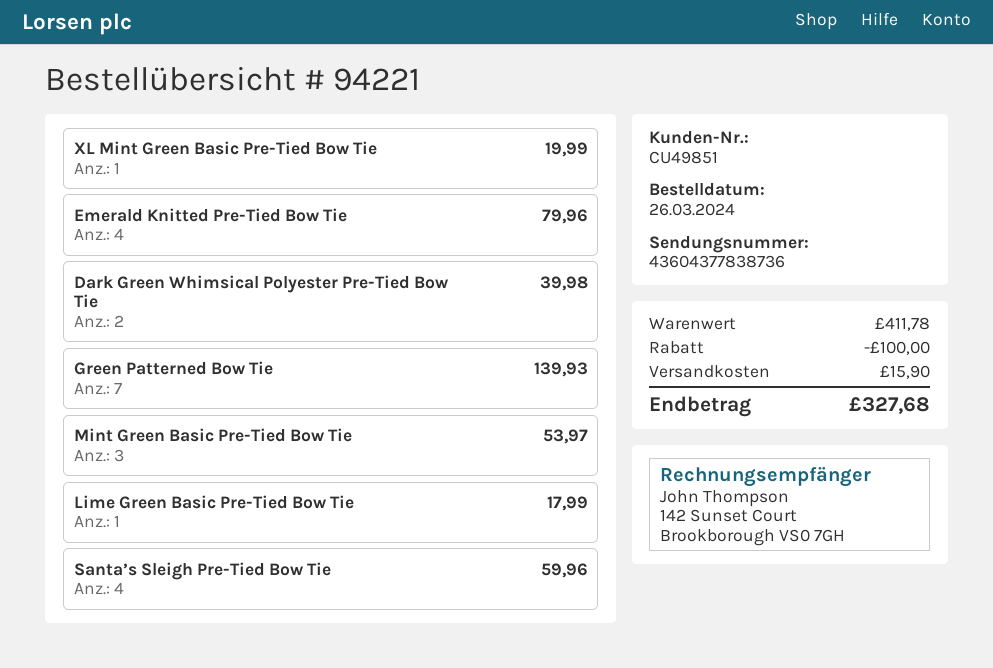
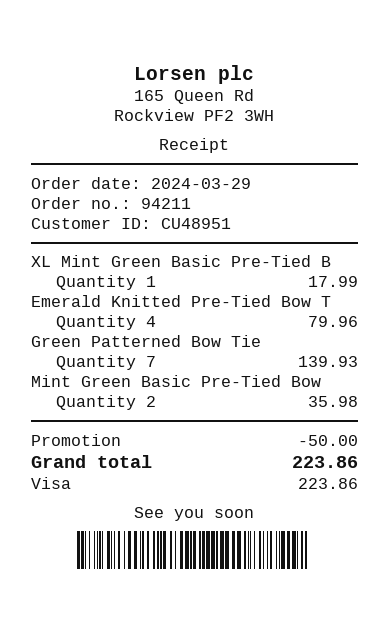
order number: 94221 -> 94211
order date: 2024-03-26 -> 2024-03-29
customer number: CU49851 -> CU48951
XL Mint Green Basic Pre-Tied Bow Tie: 1 for 19.99 -> 1 for 17.99
Dark Green Whimsical Polyester Pre-Tied Bow Tie: 2 for 39.98 -> none
Mint Green Basic Pre-Tied Bow Tie: 3 for 53.97 -> 2 for 35.98
Lime Green Basic Pre-Tied Bow Tie: 1 for 17.99 -> none
Santa’s Sleigh Pre-Tied Bow Tie: 4 for 59.96 -> none
discount: 100.00 -> 50.00
shipping: 15.90 -> none
total: 327.68 -> 223.86

